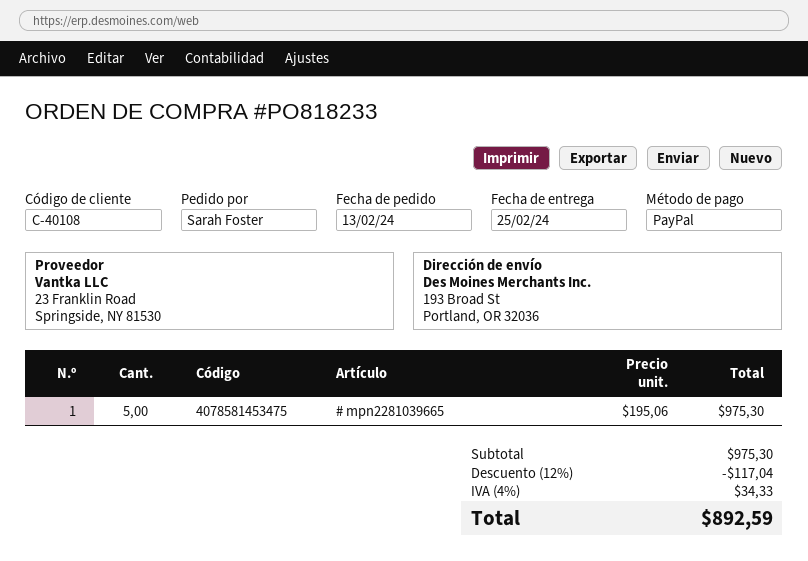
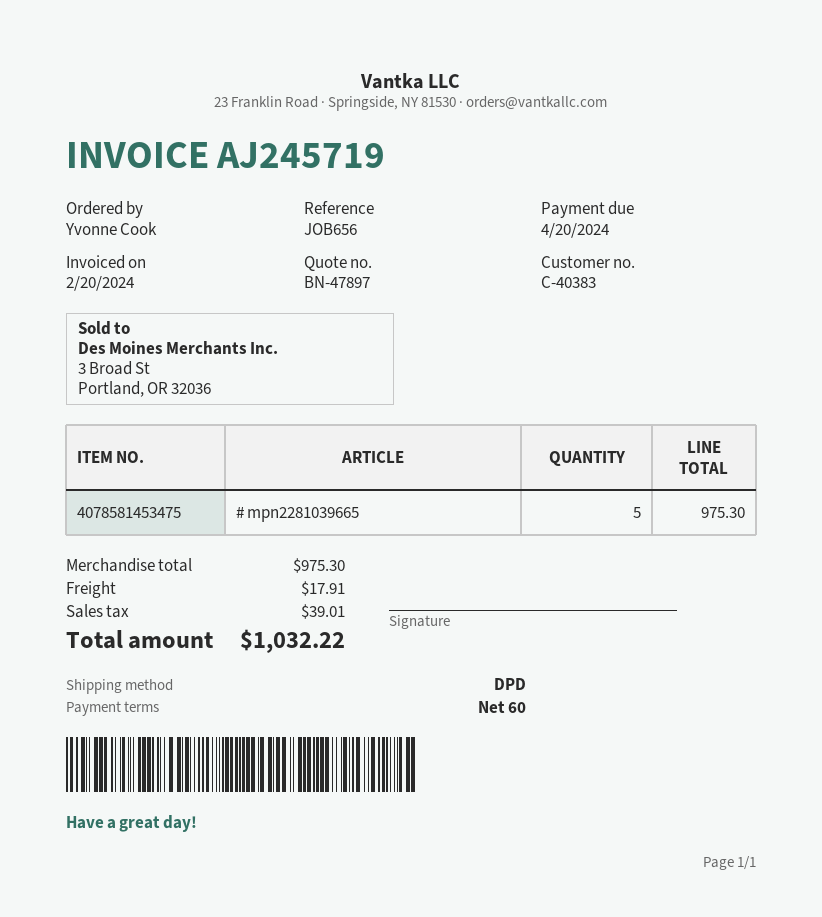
customer number: C-40108 -> C-40383
ordered by: Sarah Foster -> Yvonne Cook
discount: 12% = 117.04 -> none
shipping: none -> 17.91
tax: 34.33 -> 39.01
total: 892.59 -> 1032.22

